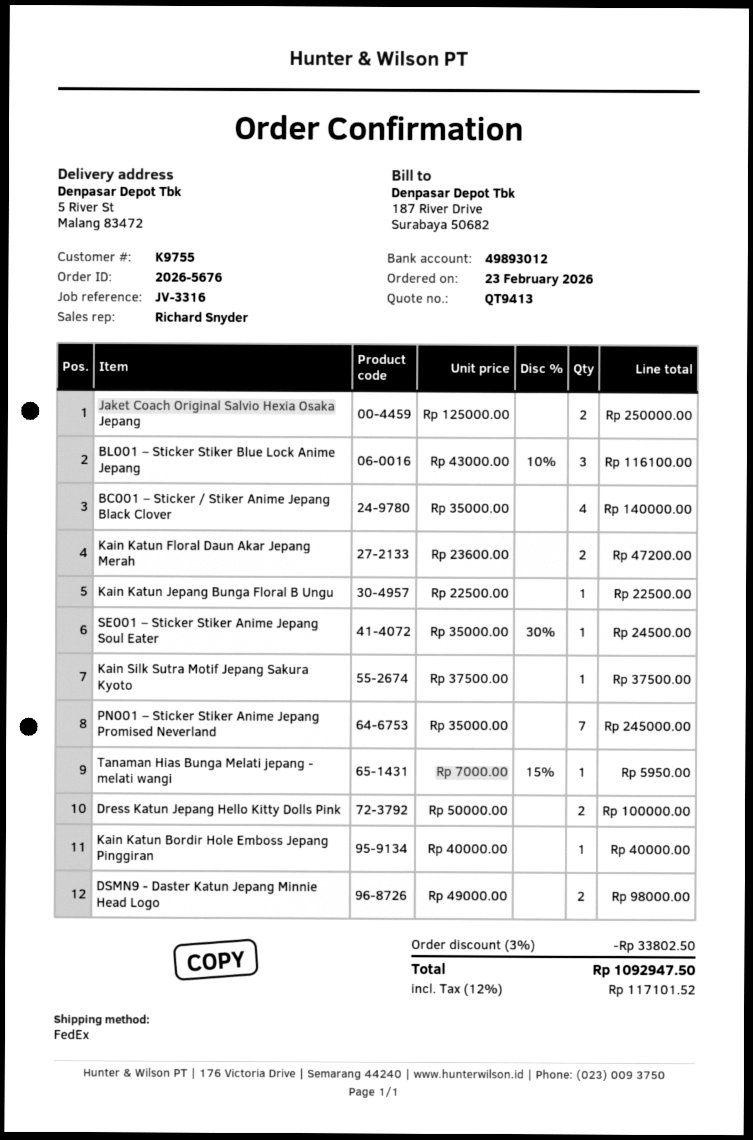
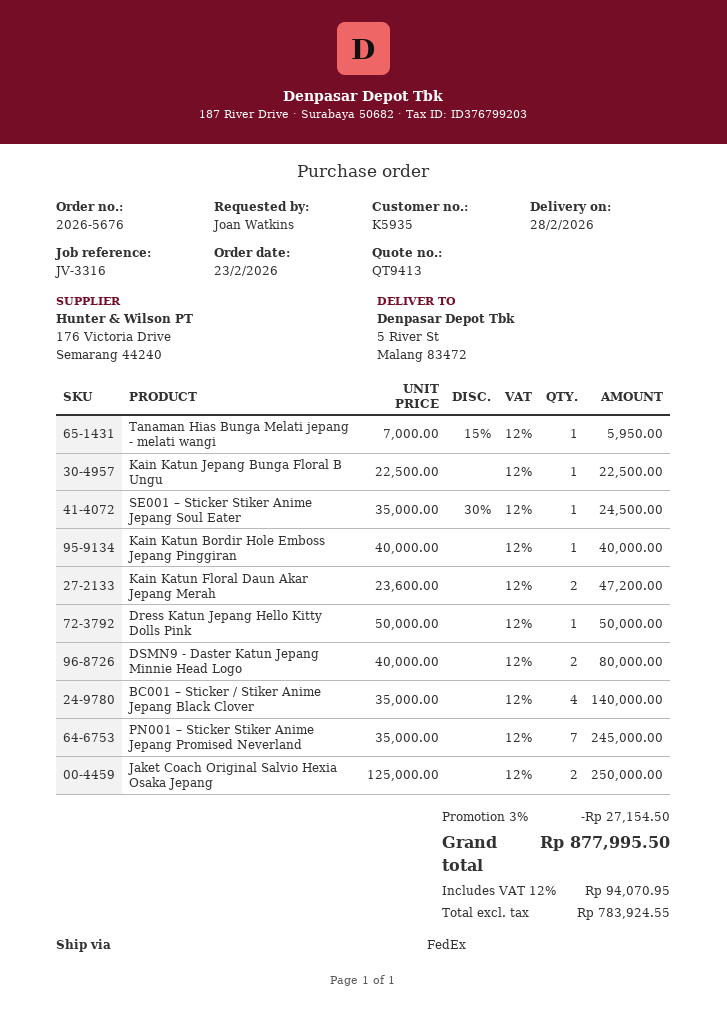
customer number: K9755 -> K5935
BL001 – Sticker Stiker Blue Lock Anime Jepang: 3 x 43000.00 - 10% = 116100.00 -> none
Kain Silk Sutra Motif Jepang Sakura Kyoto: 1 x 37500.00 = 37500.00 -> none
Dress Katun Jepang Hello Kitty Dolls Pink: 2 x 50000.00 = 100000.00 -> 1 x 50000.00 = 50000.00
DSMN9 - Daster Katun Jepang Minnie Head Logo: 2 x 49000.00 = 98000.00 -> 2 x 40000.00 = 80000.00
discount: 3% = 33802.50 -> 3% = 27154.50
tax: 12% = 117101.52 -> 12% = 94070.95
total: 1092947.50 -> 877995.50

